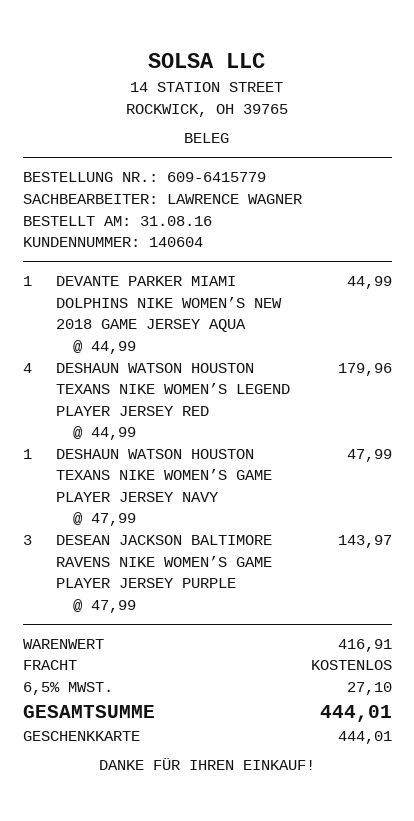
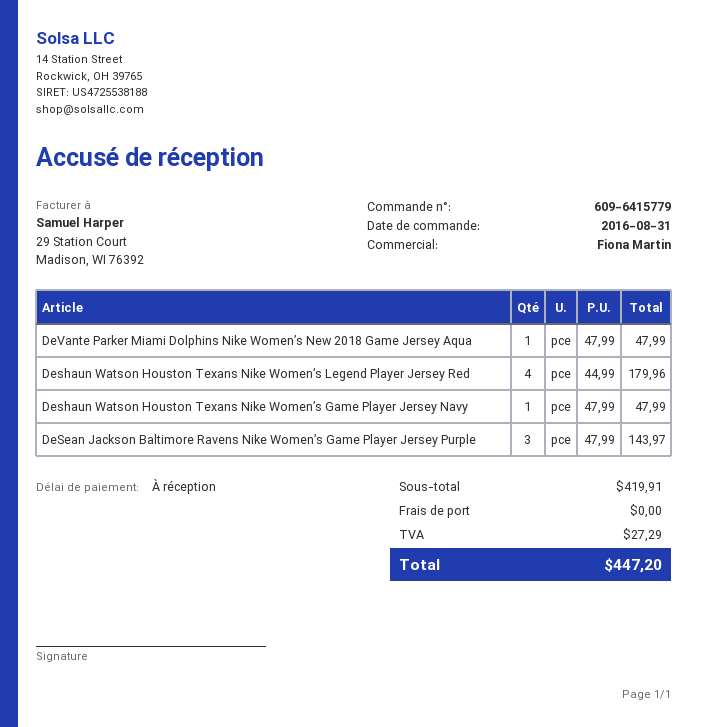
sales rep: LAWRENCE WAGNER -> Fiona Martin
DEVANTE PARKER MIAMI DOLPHINS NIKE WOMEN’S NEW 2018 GAME JERSEY AQUA: 1 x 44.99 = 44.99 -> 1 x 47.99 = 47.99
subtotal: 416.91 -> 419.91
tax: 27.10 -> 27.29
total: 444.01 -> 447.20

